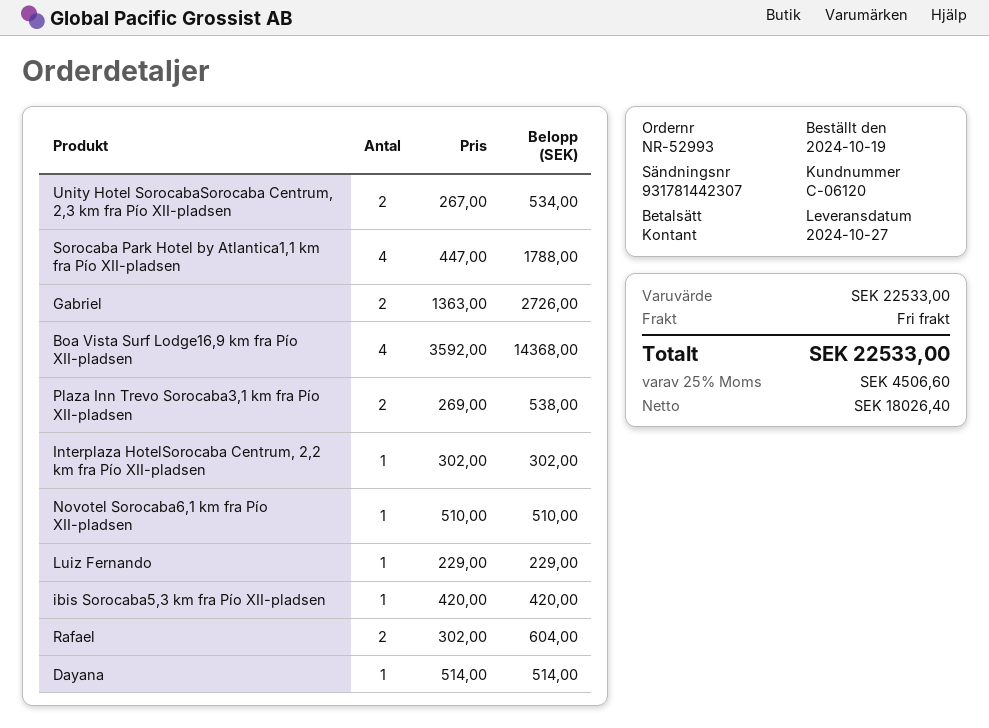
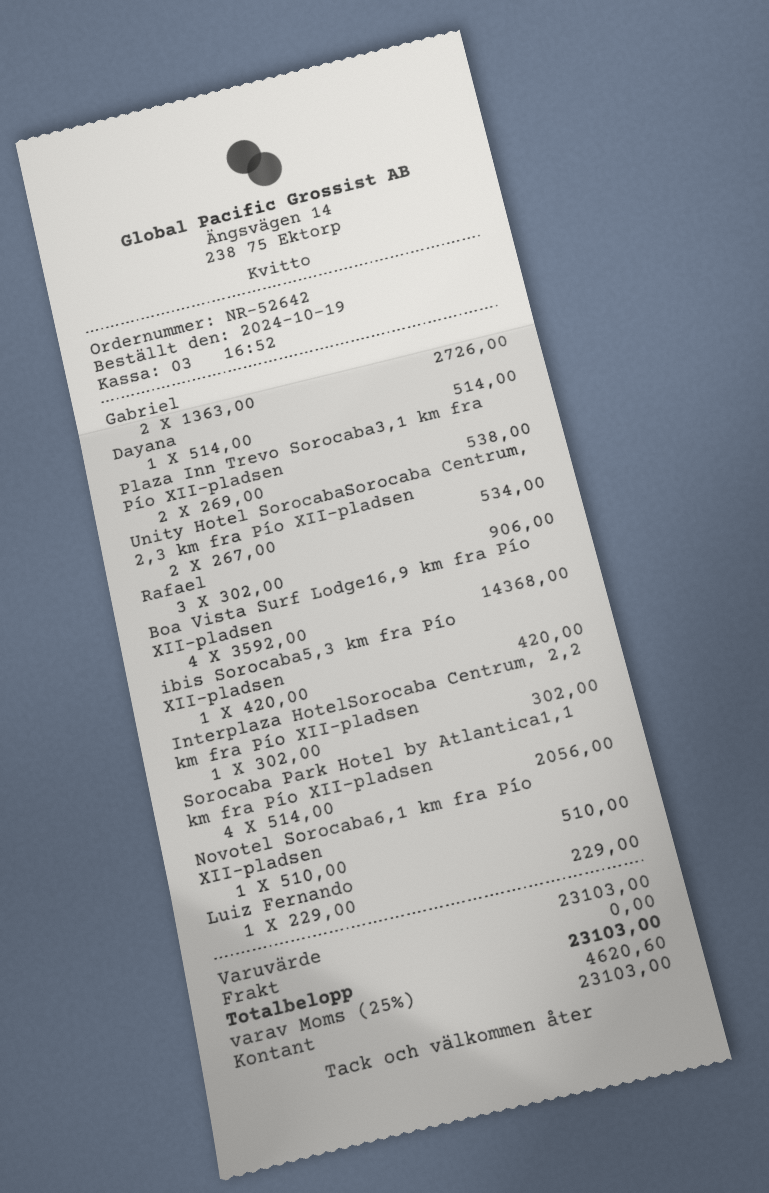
order number: NR-52993 -> NR-52642
Sorocaba Park Hotel by Atlantica1,1 km fra Pío XII-pladsen: 4 x 447.00 = 1788.00 -> 4 x 514.00 = 2056.00
Rafael: 2 x 302.00 = 604.00 -> 3 x 302.00 = 906.00
subtotal: 22533.00 -> 23103.00
tax: 25% = 4506.60 -> 25% = 4620.60
total: 22533.00 -> 23103.00

